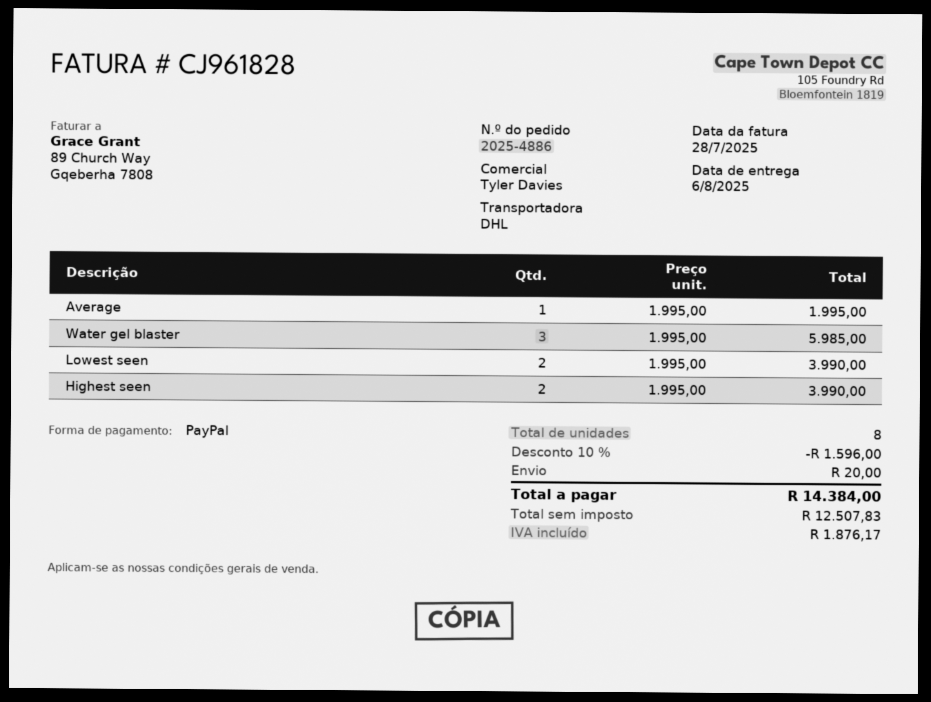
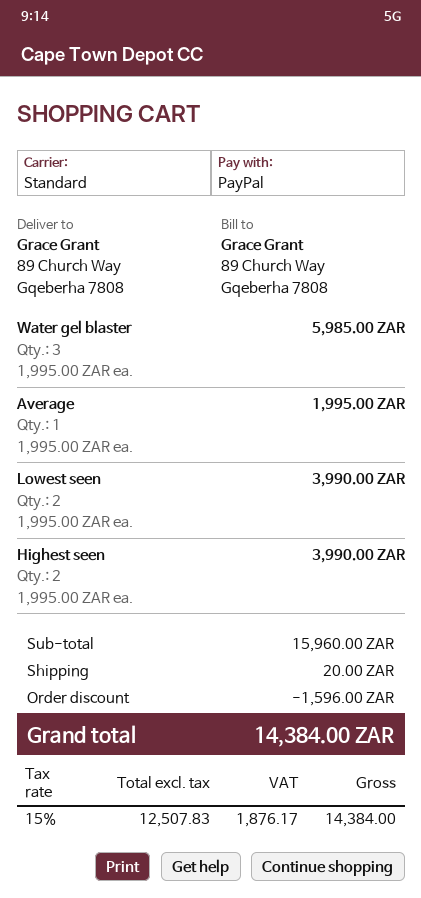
shipping method: DHL -> standard

